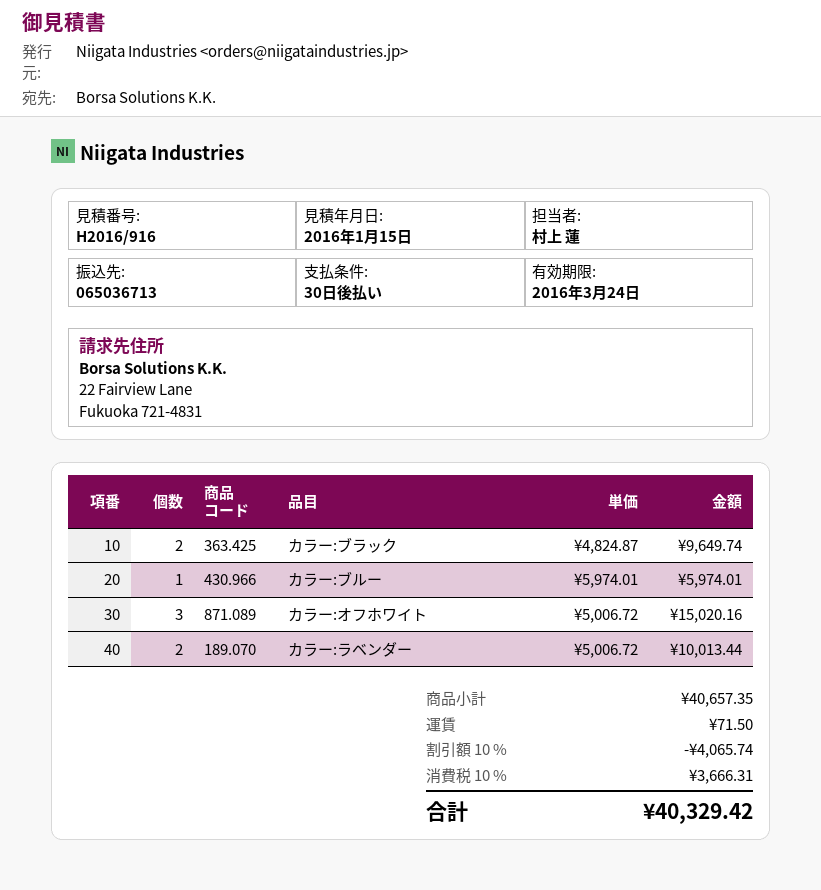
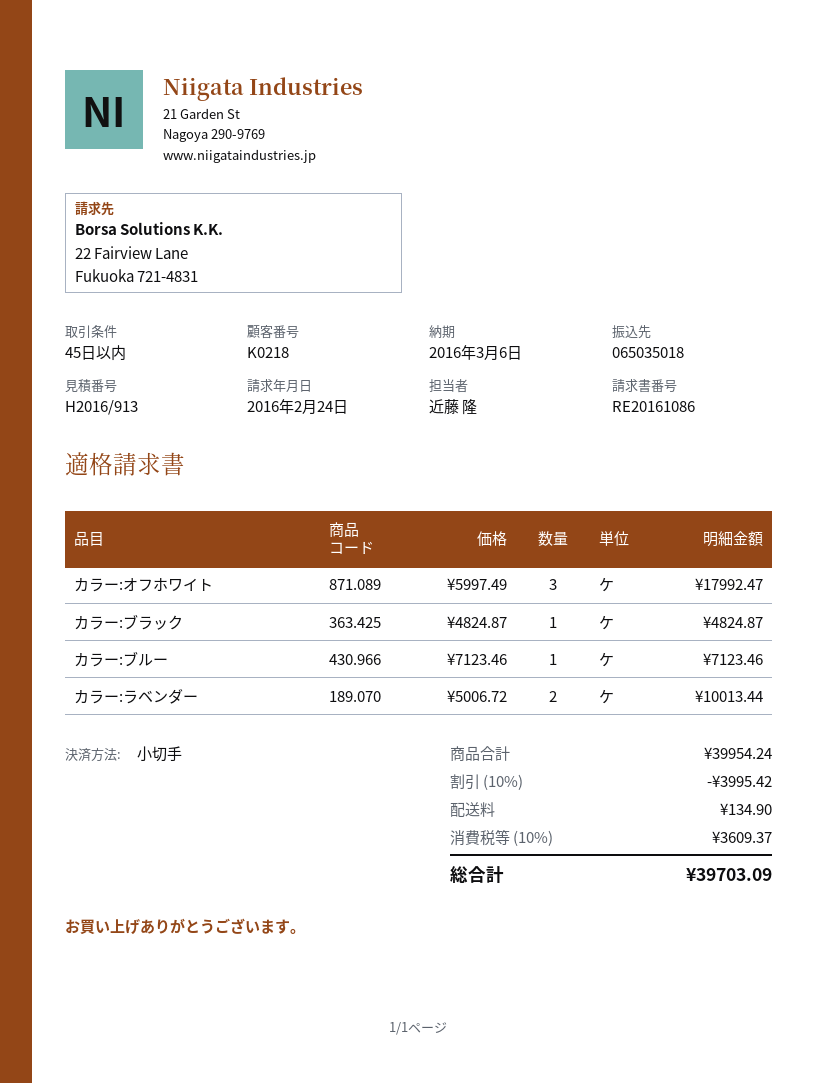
quote number: H2016/916 -> H2016/913
payment terms: 30 days -> 45 days
sales rep: 村上 蓮 -> 近藤 隆
bank account: 065036713 -> 065035018
カラー:ブラック: 2 x 4824.87 = 9649.74 -> 1 x 4824.87 = 4824.87
カラー:ブルー: 1 x 5974.01 = 5974.01 -> 1 x 7123.46 = 7123.46
カラー:オフホワイト: 3 x 5006.72 = 15020.16 -> 3 x 5997.49 = 17992.47
subtotal: 40657.35 -> 39954.24
discount: 10% = 4065.74 -> 10% = 3995.42
shipping: 71.50 -> 134.90
tax: 10% = 3666.31 -> 10% = 3609.37
total: 40329.42 -> 39703.09

